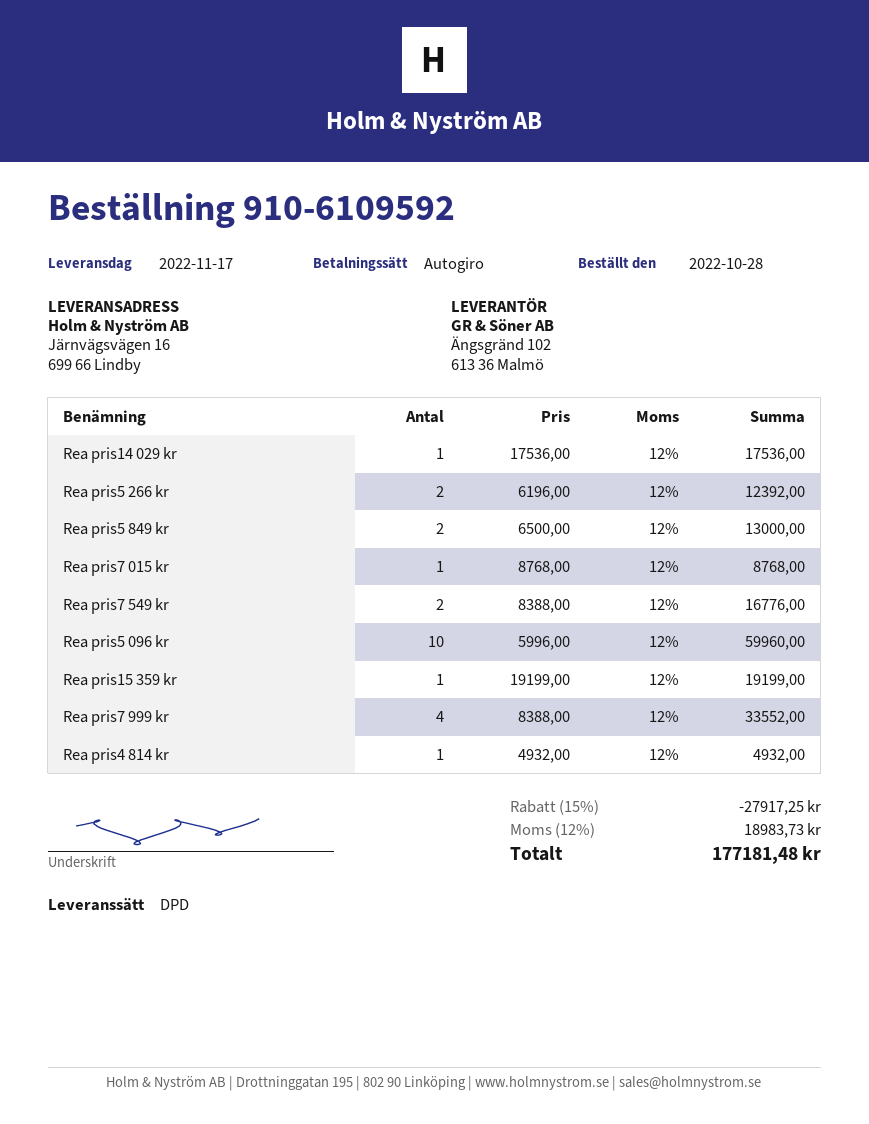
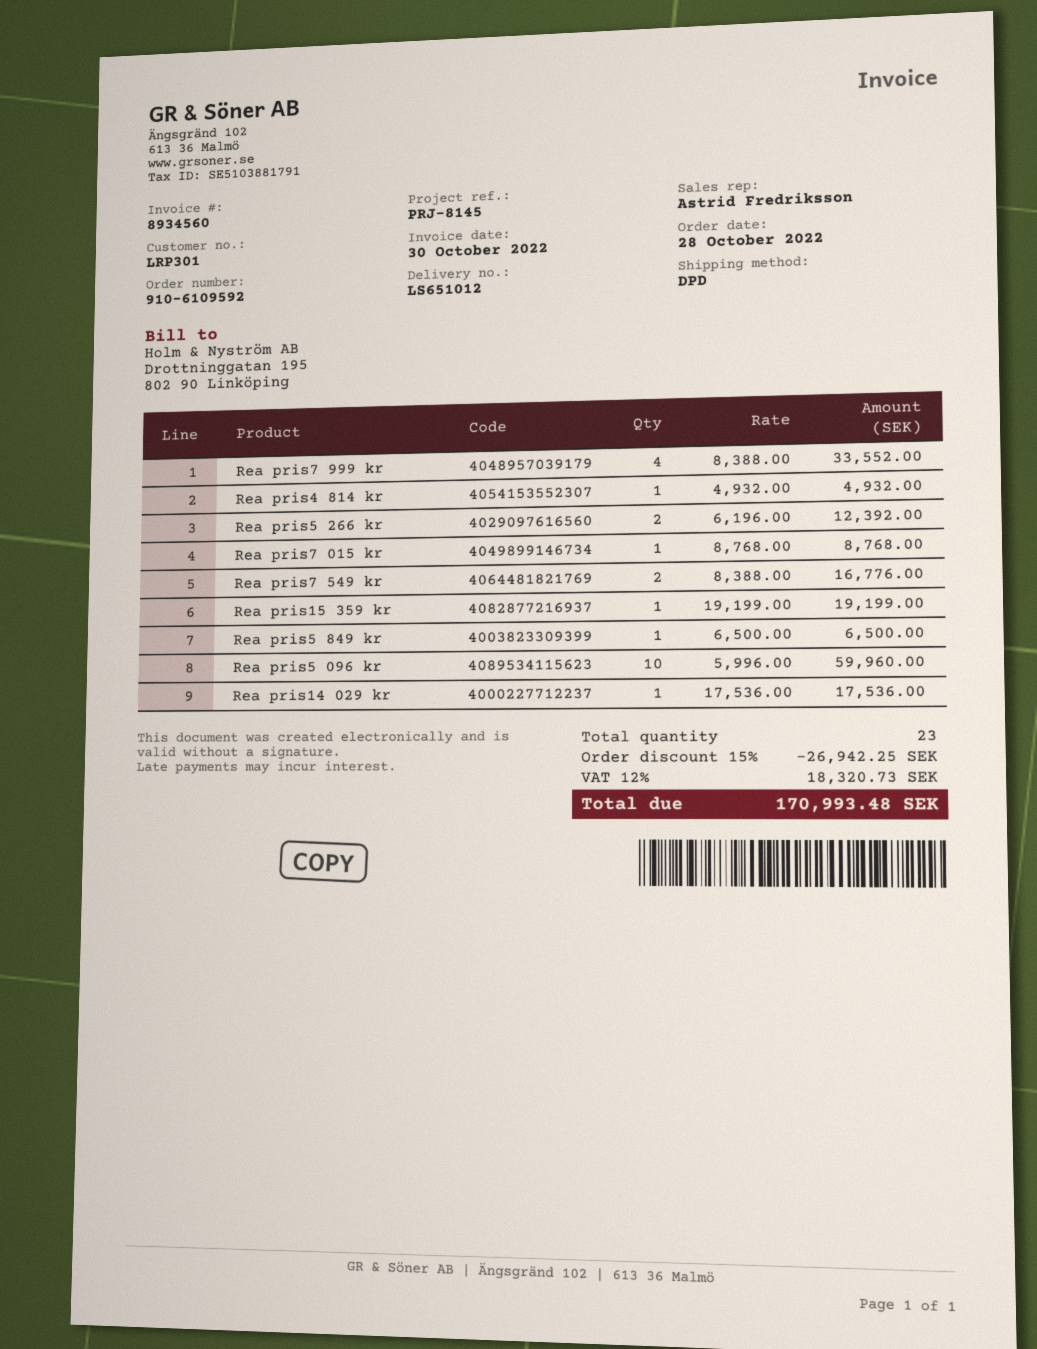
Rea pris5 849 kr: 2 x 6500.00 = 13000.00 -> 1 x 6500.00 = 6500.00
discount: 15% = 27917.25 -> 15% = 26942.25
tax: 12% = 18983.73 -> 12% = 18320.73
total: 177181.48 -> 170993.48

